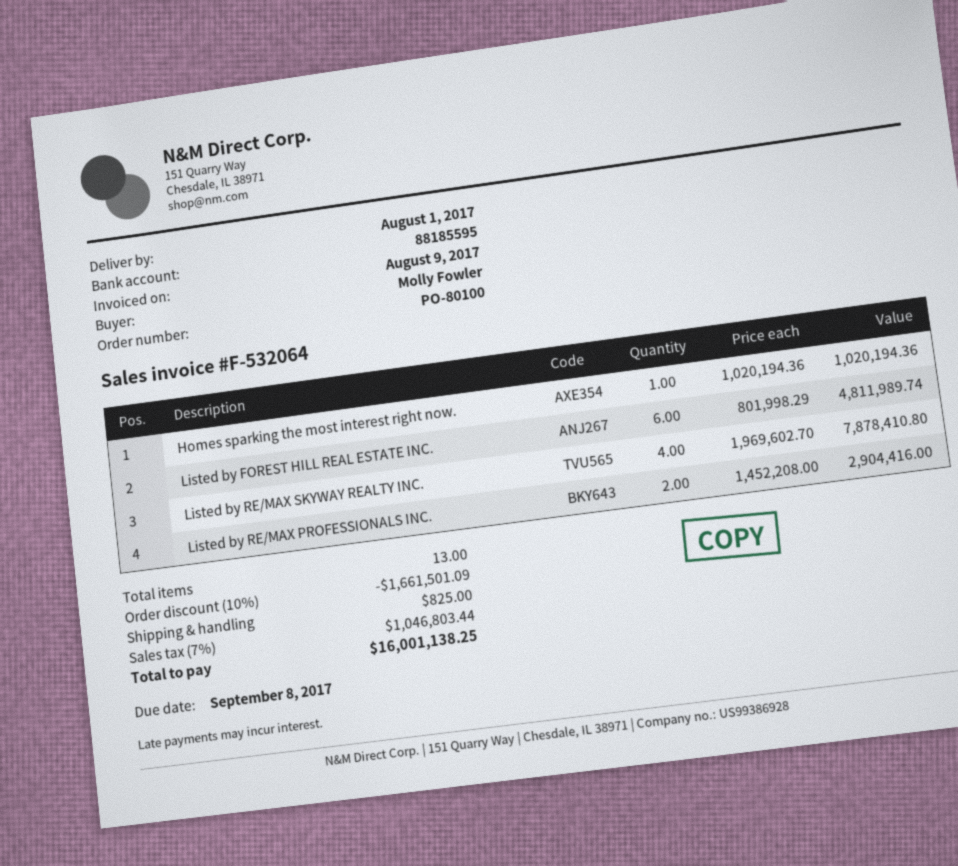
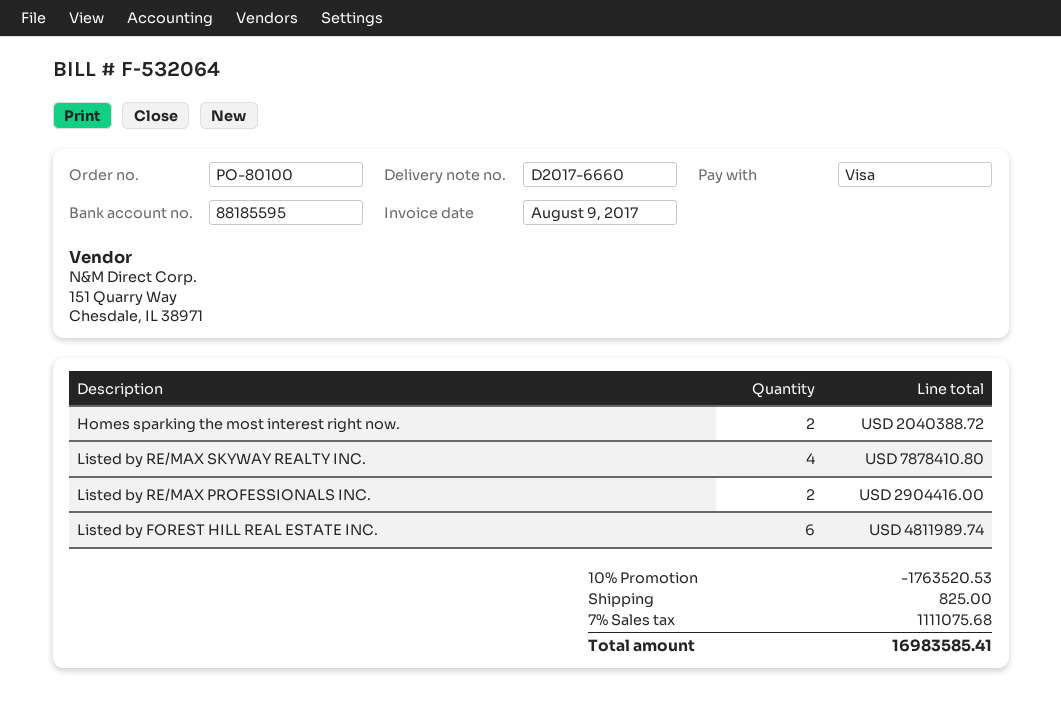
Homes sparking the most interest right now.: 1 for 1020194.36 -> 2 for 2040388.72
discount: 10% = 1661501.09 -> 10% = 1763520.53
tax: 7% = 1046803.44 -> 7% = 1111075.68
total: 16001138.25 -> 16983585.41

